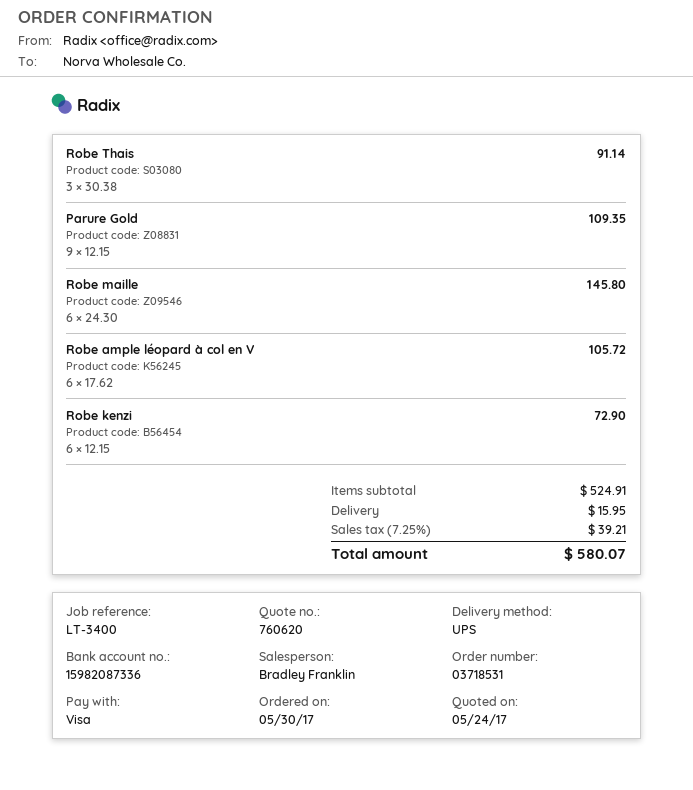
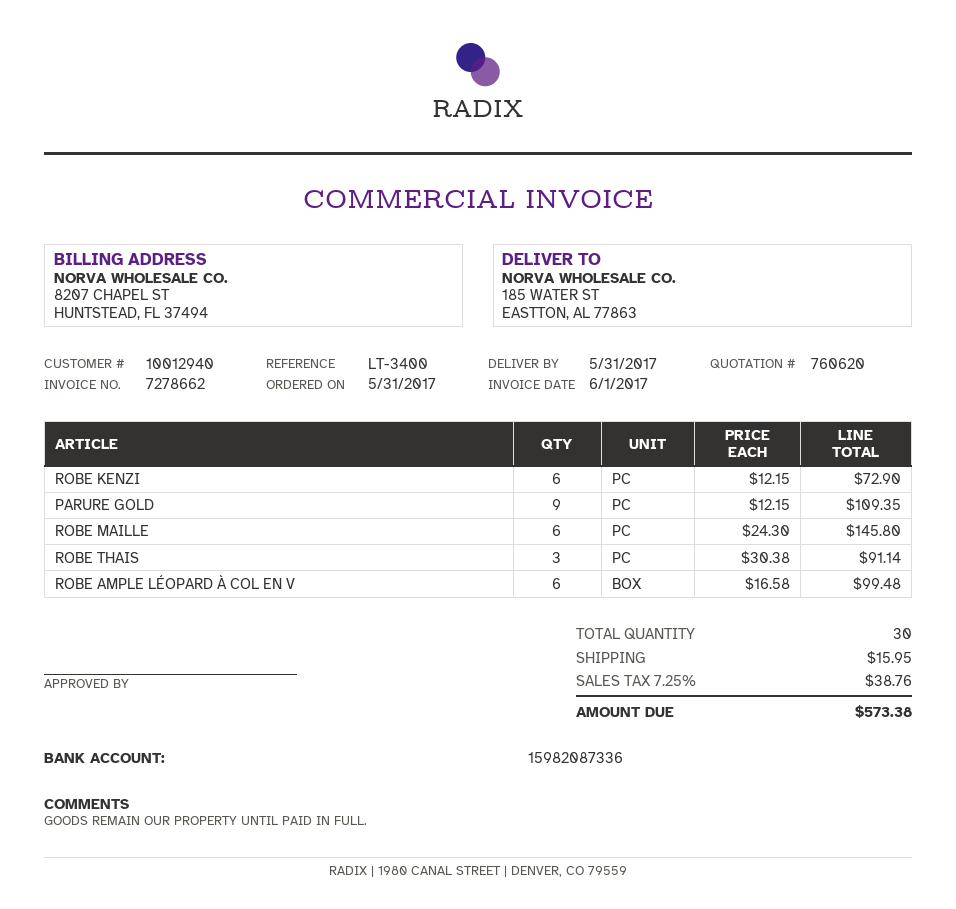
order date: 2017-05-30 -> 2017-05-31
Robe ample léopard à col en V: 6 x 17.62 = 105.72 -> 6 x 16.58 = 99.48
tax: 7.25% = 39.21 -> 7.25% = 38.76
total: 580.07 -> 573.38

